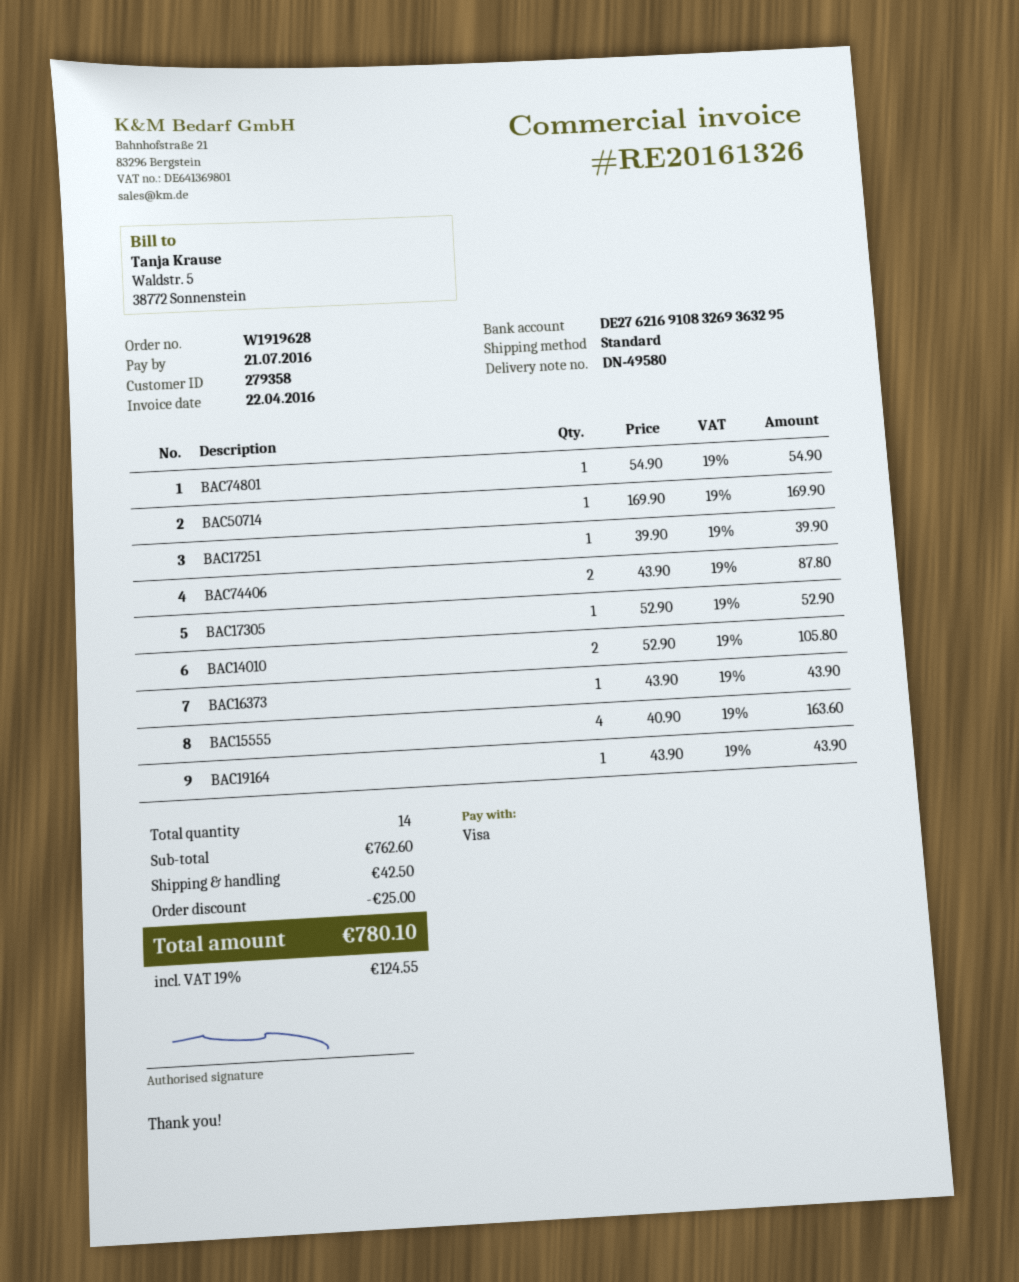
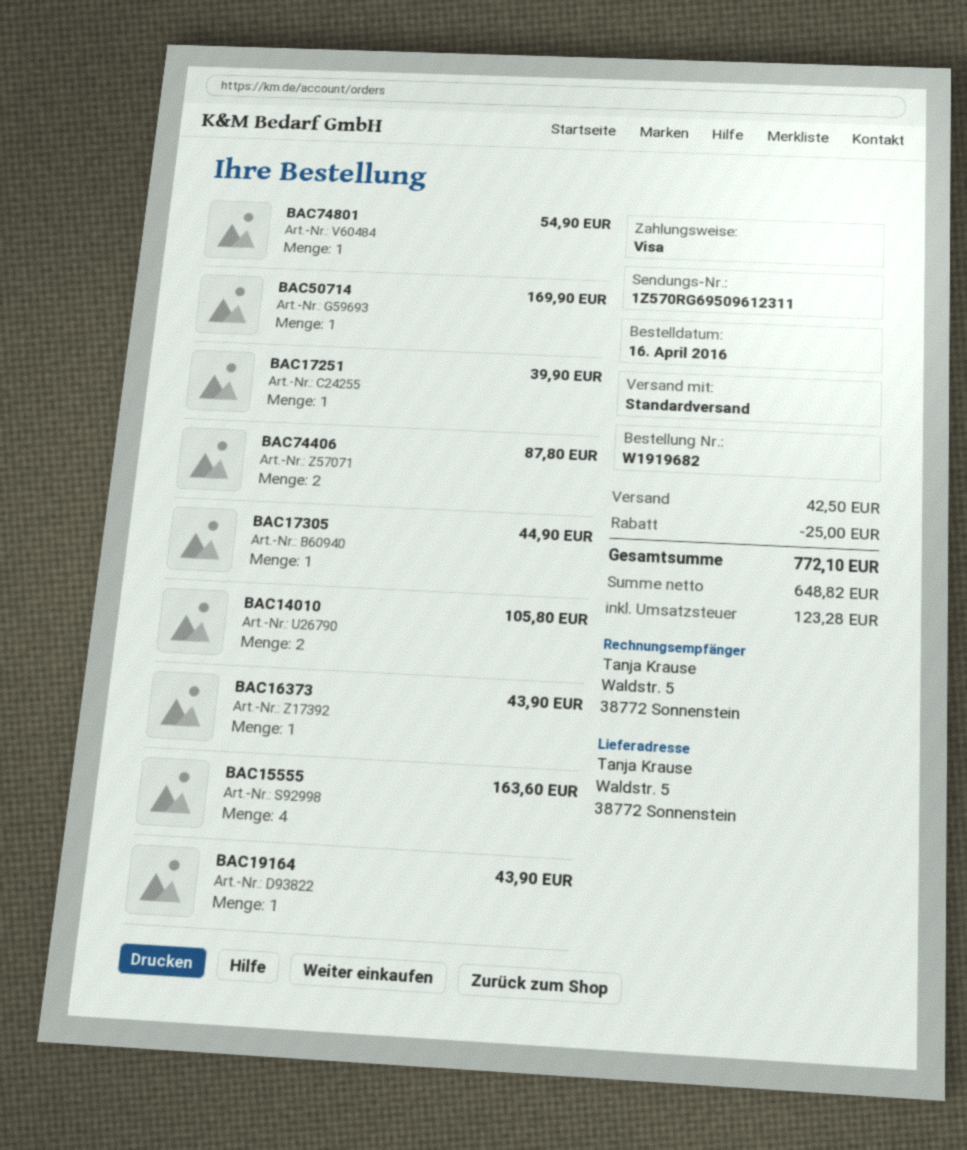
order number: W1919628 -> W1919682
BAC17305: 1 for 52.90 -> 1 for 44.90
tax: 124.55 -> 123.28
total: 780.10 -> 772.10

